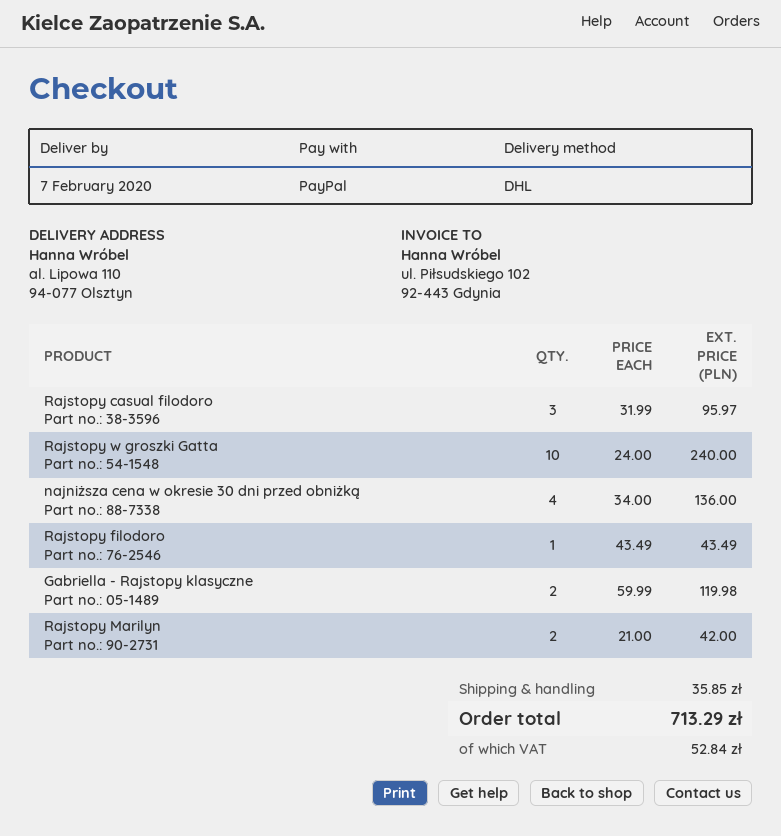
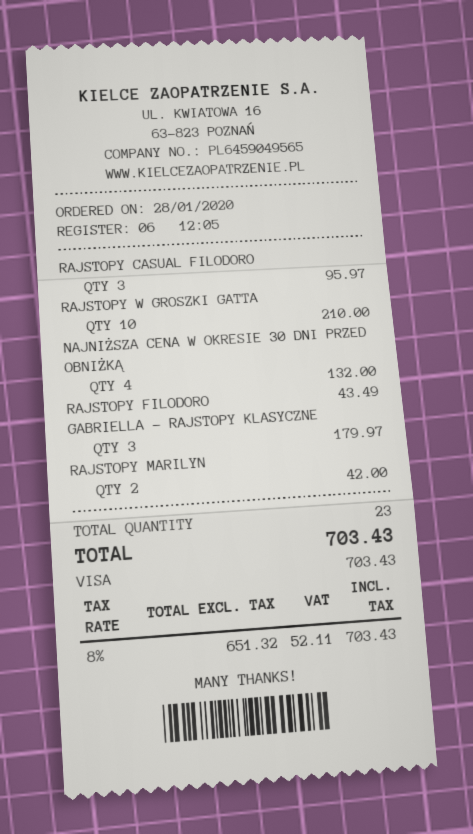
payment method: PayPal -> Visa
Rajstopy w groszki Gatta: 10 for 240.00 -> 10 for 210.00
najniższa cena w okresie 30 dni przed obniżką: 4 for 136.00 -> 4 for 132.00
Gabriella - Rajstopy klasyczne: 2 for 119.98 -> 3 for 179.97
shipping: 35.85 -> none
tax: 52.84 -> 52.11
total: 713.29 -> 703.43

